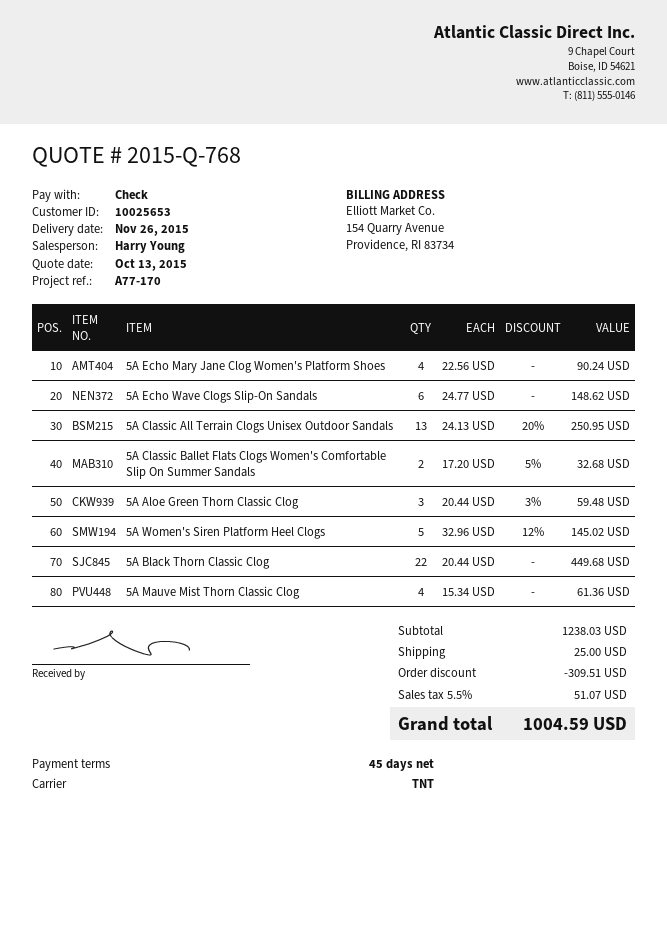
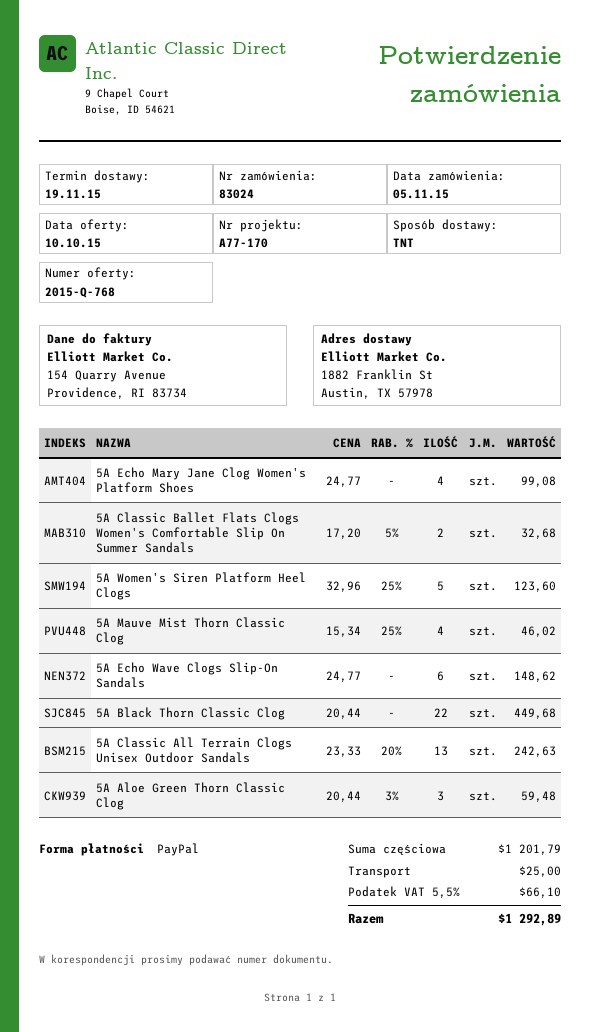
quote date: 2015-10-13 -> 2015-10-10
delivery date: 2015-11-26 -> 2015-11-19
payment method: cheque -> PayPal
5A Echo Mary Jane Clog Women's Platform Shoes: 4 x 22.56 = 90.24 -> 4 x 24.77 = 99.08
5A Classic All Terrain Clogs Unisex Outdoor Sandals: 13 x 24.13 - 20% = 250.95 -> 13 x 23.33 - 20% = 242.63
5A Women's Siren Platform Heel Clogs: 5 x 32.96 - 12% = 145.02 -> 5 x 32.96 - 25% = 123.60
5A Mauve Mist Thorn Classic Clog: 4 x 15.34 = 61.36 -> 4 x 15.34 - 25% = 46.02
subtotal: 1238.03 -> 1201.79
discount: 309.51 -> none
tax: 5.5% = 51.07 -> 5.5% = 66.10
total: 1004.59 -> 1292.89

